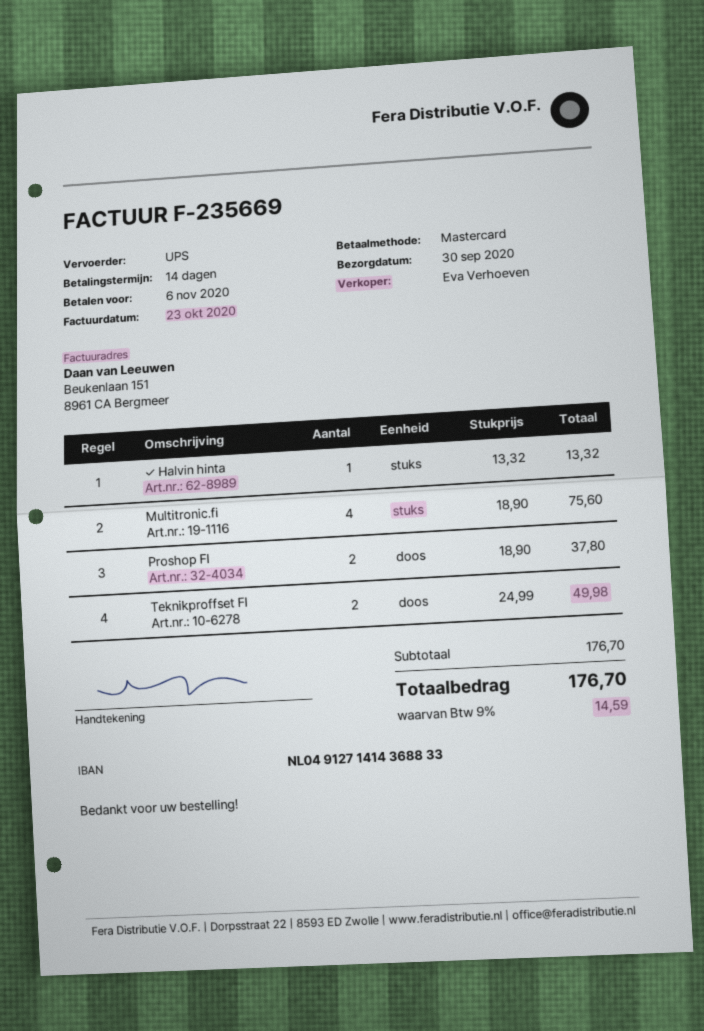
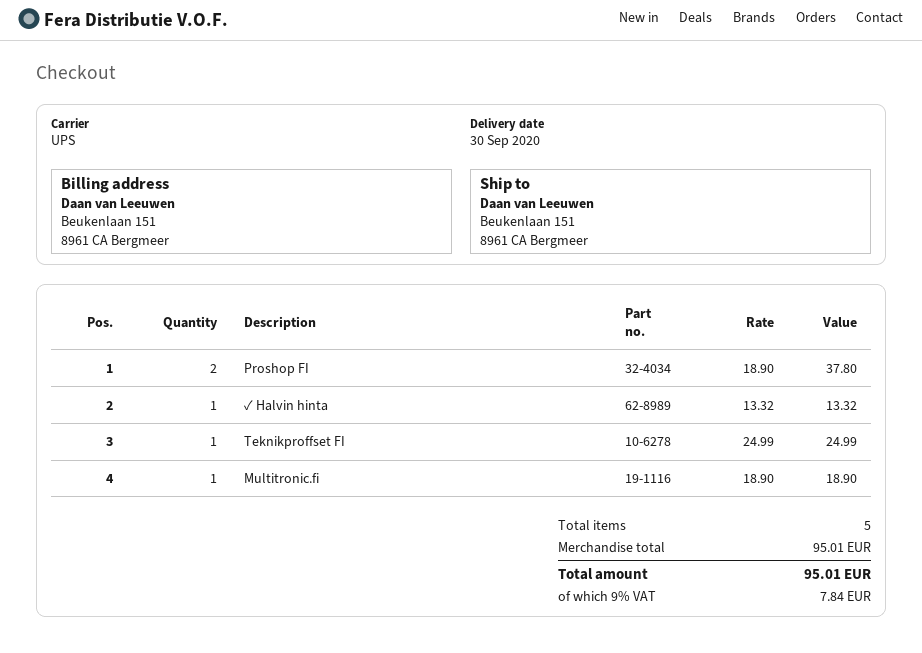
Multitronic.fi: 4 x 18.90 = 75.60 -> 1 x 18.90 = 18.90
Teknikproffset FI: 2 x 24.99 = 49.98 -> 1 x 24.99 = 24.99
subtotal: 176.70 -> 95.01
tax: 9% = 14.59 -> 9% = 7.84
total: 176.70 -> 95.01

